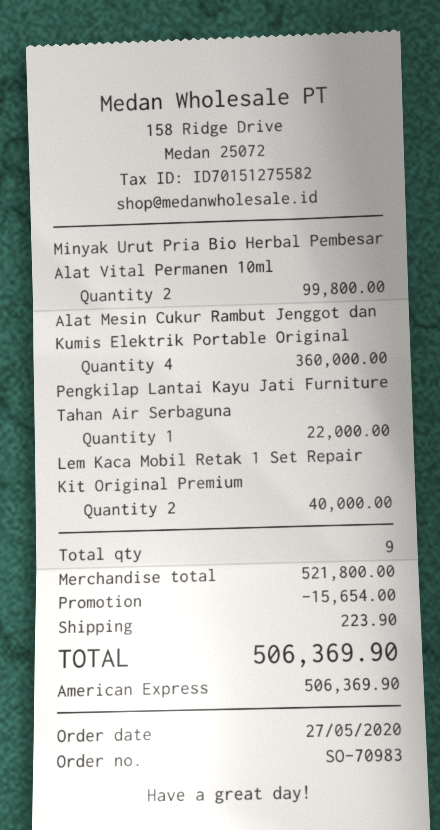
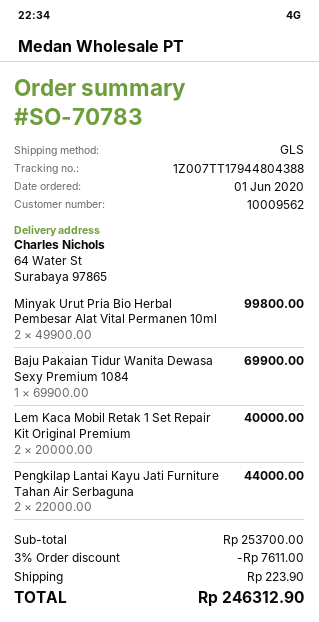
order number: SO-70983 -> SO-70783
order date: 2020-05-27 -> 2020-06-01
Alat Mesin Cukur Rambut Jenggot dan Kumis Elektrik Portable Original: 4 for 360000.00 -> none
Pengkilap Lantai Kayu Jati Furniture Tahan Air Serbaguna: 1 for 22000.00 -> 2 for 44000.00
Baju Pakaian Tidur Wanita Dewasa Sexy Premium 1084: none -> 1 for 69900.00
subtotal: 521800.00 -> 253700.00
discount: 15654.00 -> 7611.00
total: 506369.90 -> 246312.90

